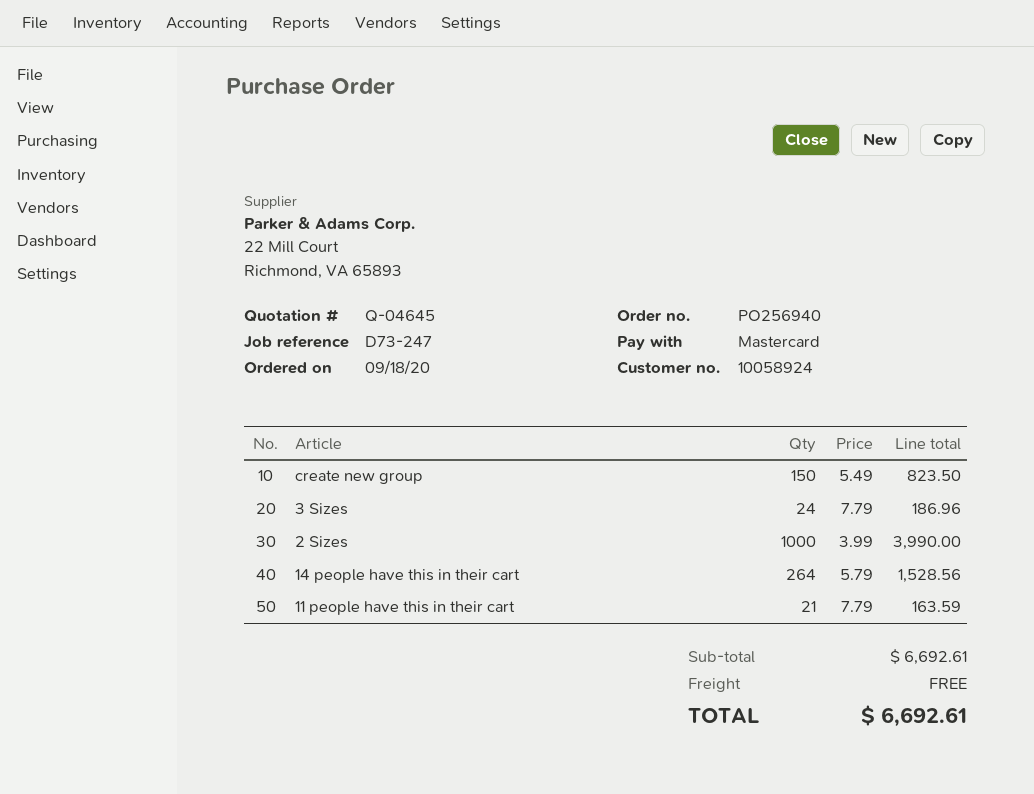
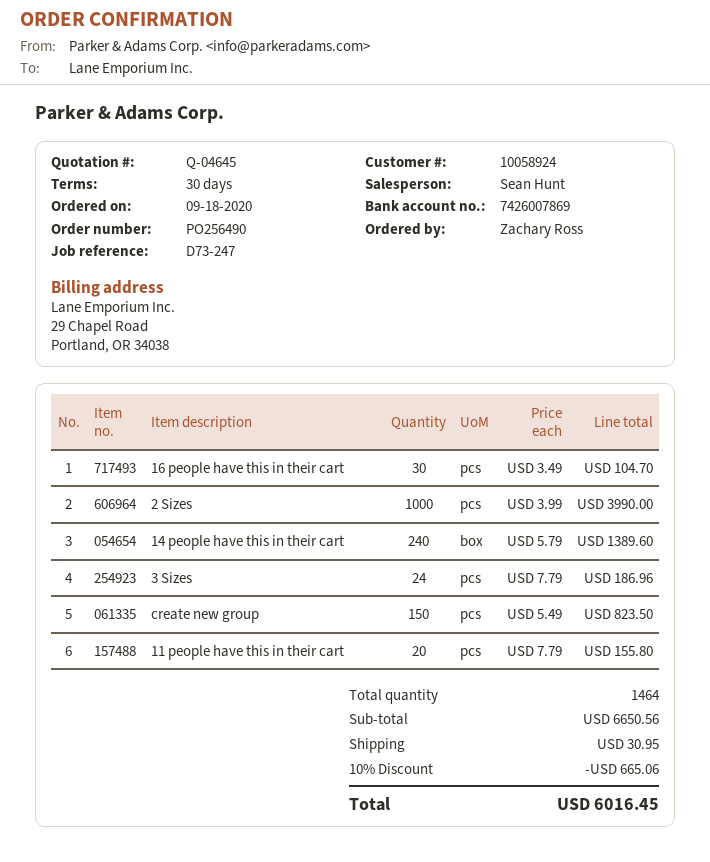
order number: PO256940 -> PO256490
14 people have this in their cart: 264 x 5.79 = 1528.56 -> 240 x 5.79 = 1389.60
11 people have this in their cart: 21 x 7.79 = 163.59 -> 20 x 7.79 = 155.80
16 people have this in their cart: none -> 30 x 3.49 = 104.70
subtotal: 6692.61 -> 6650.56
discount: none -> 10% = 665.06
shipping: 0.00 -> 30.95
total: 6692.61 -> 6016.45

